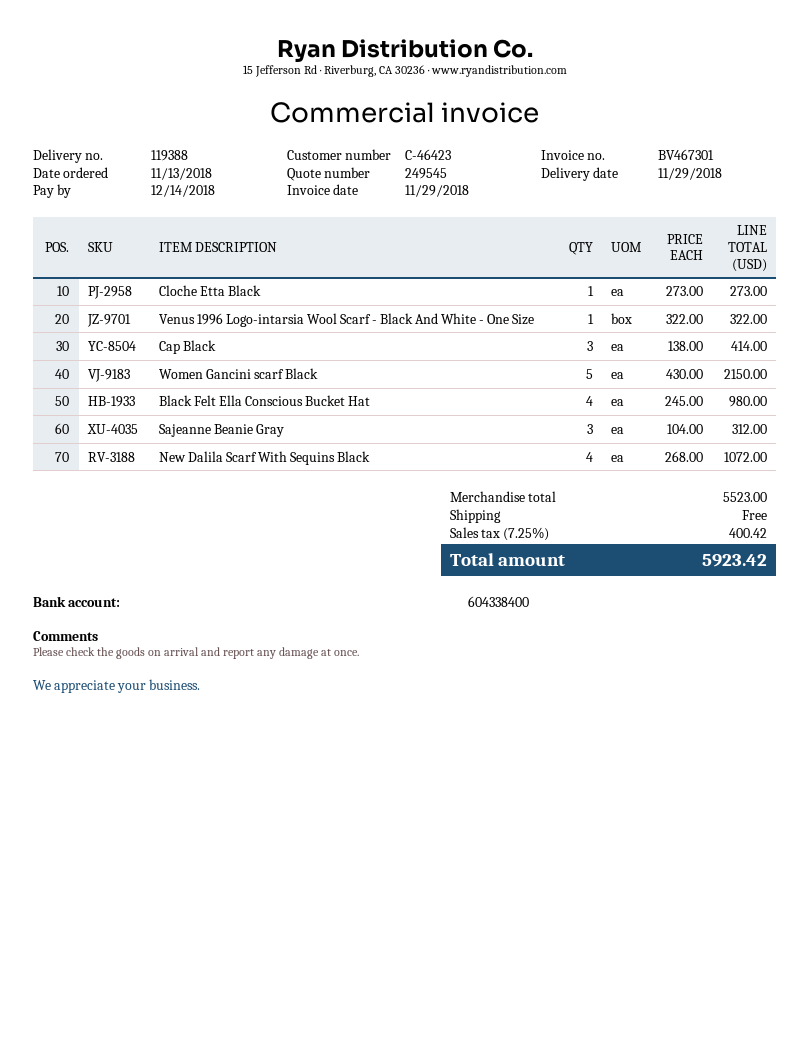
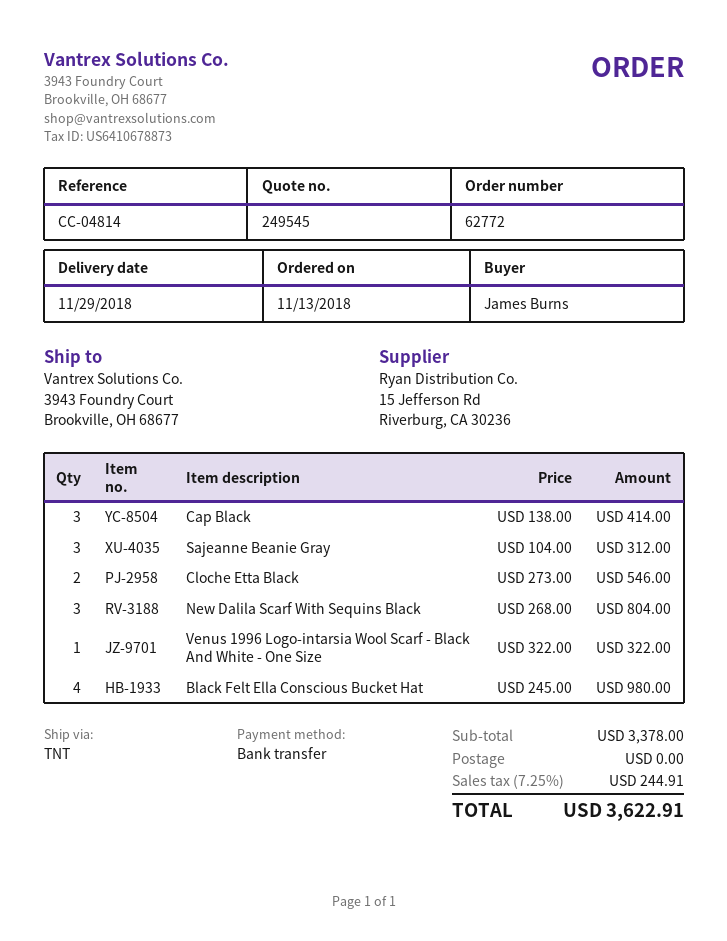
Cloche Etta Black: 1 x 273.00 = 273.00 -> 2 x 273.00 = 546.00
Women Gancini scarf Black: 5 x 430.00 = 2150.00 -> none
New Dalila Scarf With Sequins Black: 4 x 268.00 = 1072.00 -> 3 x 268.00 = 804.00
subtotal: 5523.00 -> 3378.00
tax: 7.25% = 400.42 -> 7.25% = 244.91
total: 5923.42 -> 3622.91

